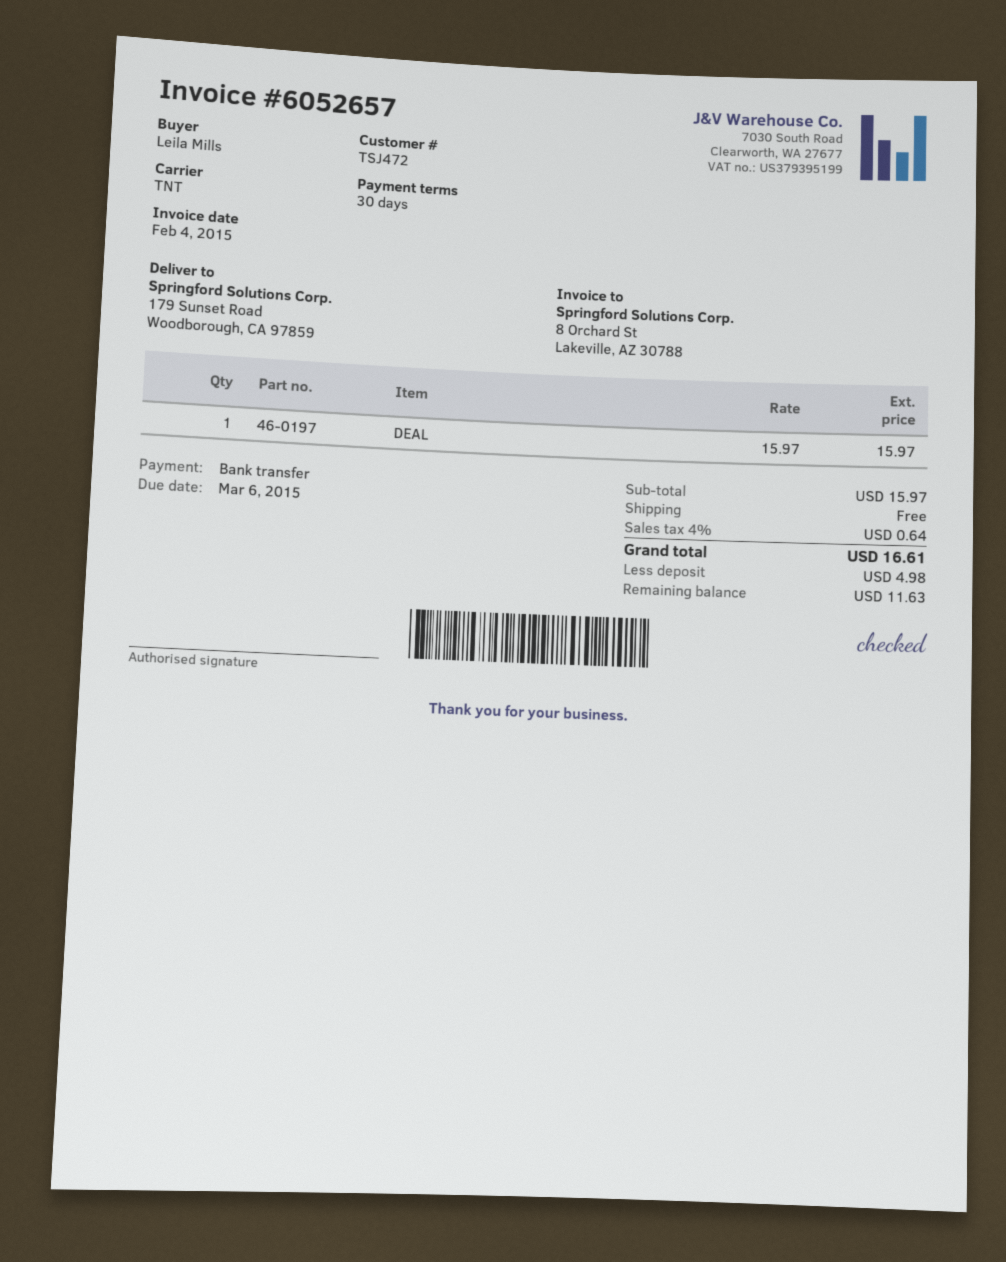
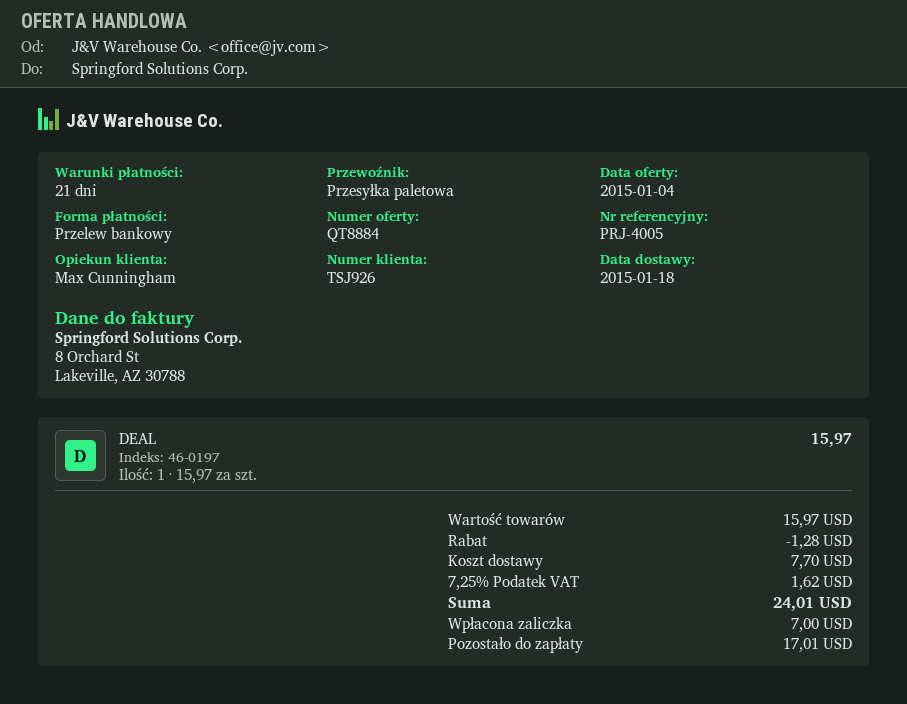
payment terms: 30 days -> 21 days
customer number: TSJ472 -> TSJ926
shipping method: TNT -> pallet freight
discount: none -> 1.28
shipping: 0.00 -> 7.70
tax: 4% = 0.64 -> 7.25% = 1.62
total: 16.61 -> 24.01
deposit: 4.98 -> 7.00
balance: 11.63 -> 17.01

